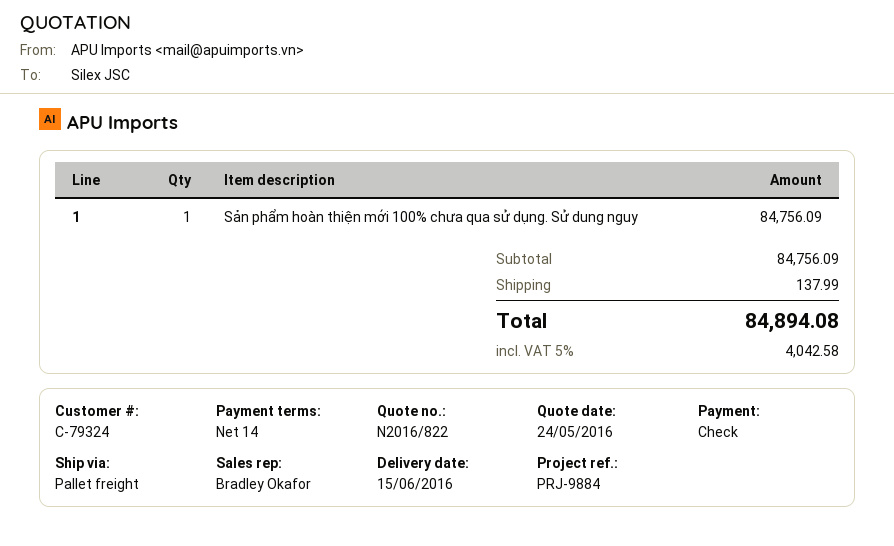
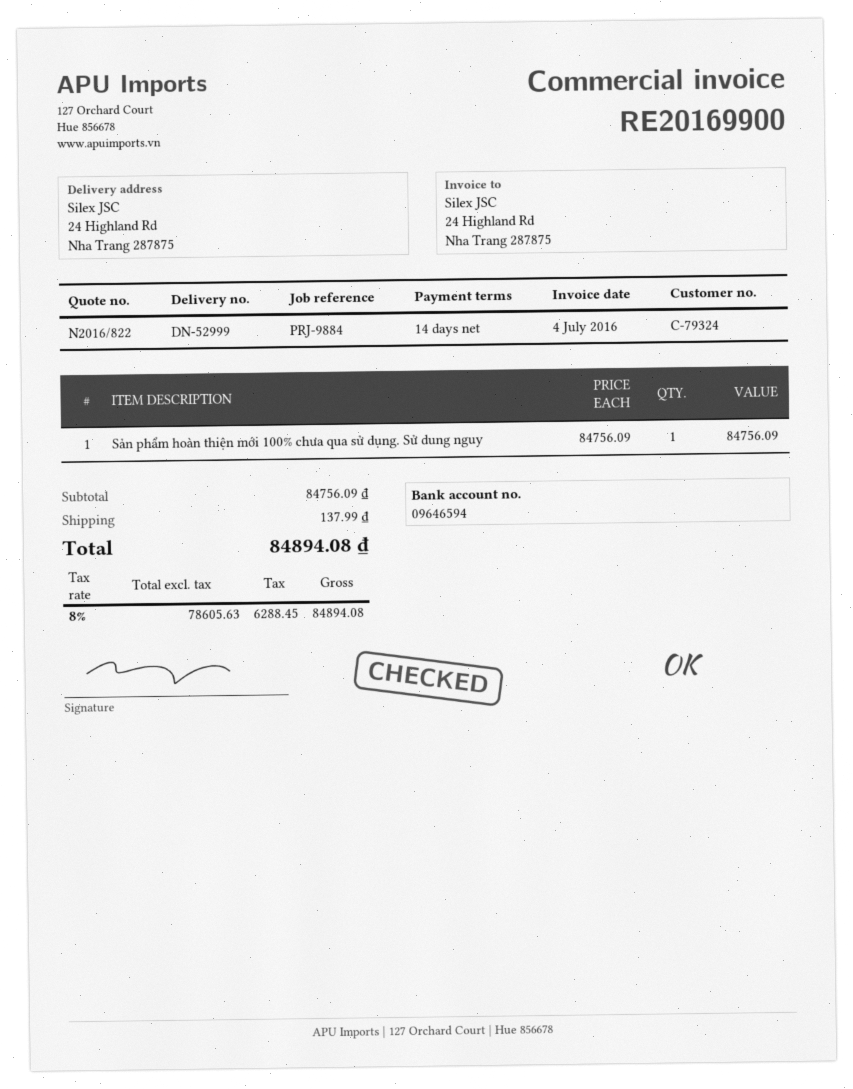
tax: 5% = 4042.58 -> 8% = 6288.45

